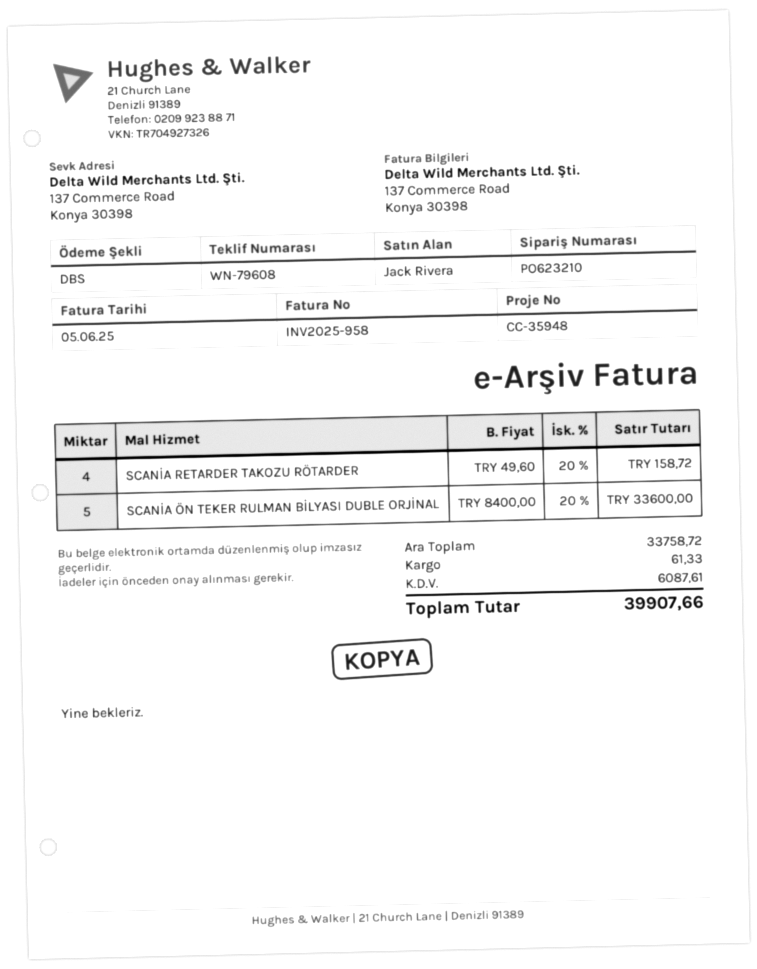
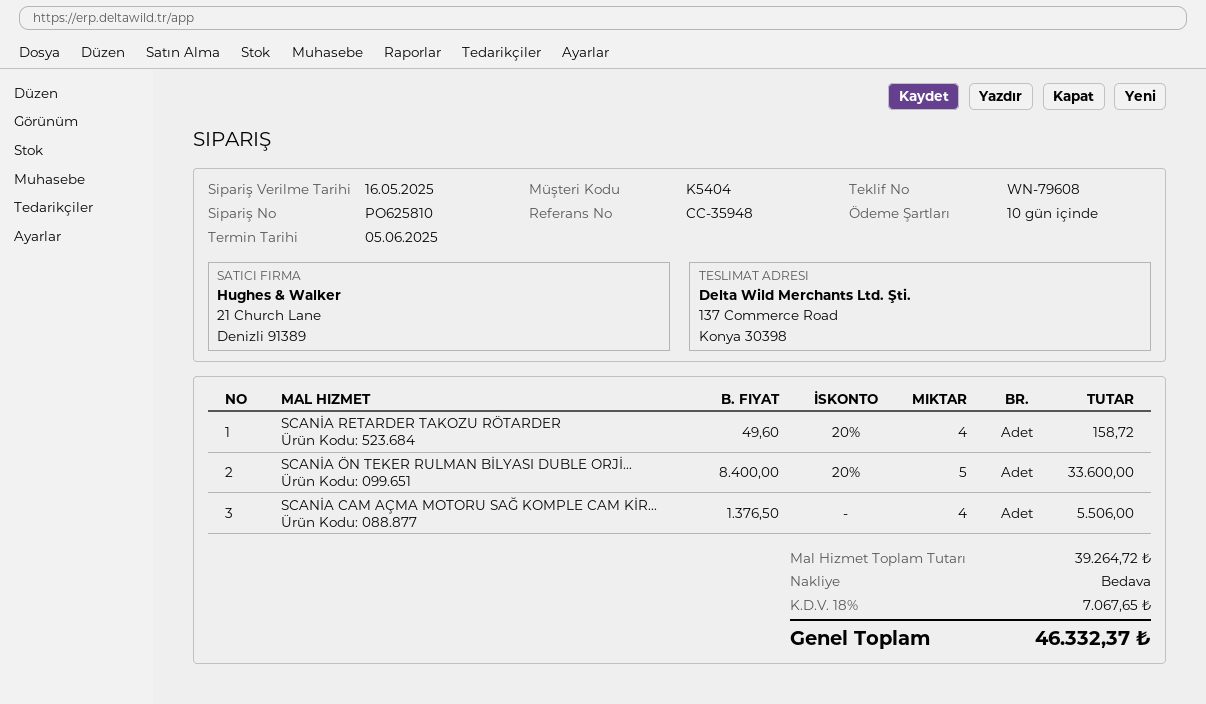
order number: PO623210 -> PO625810
SCANİA CAM AÇMA MOTORU SAĞ KOMPLE CAM KİR...: none -> 4 x 1376.50 = 5506.00
subtotal: 33758.72 -> 39264.72
shipping: 61.33 -> 0.00
tax: 6087.61 -> 7067.65
total: 39907.66 -> 46332.37

